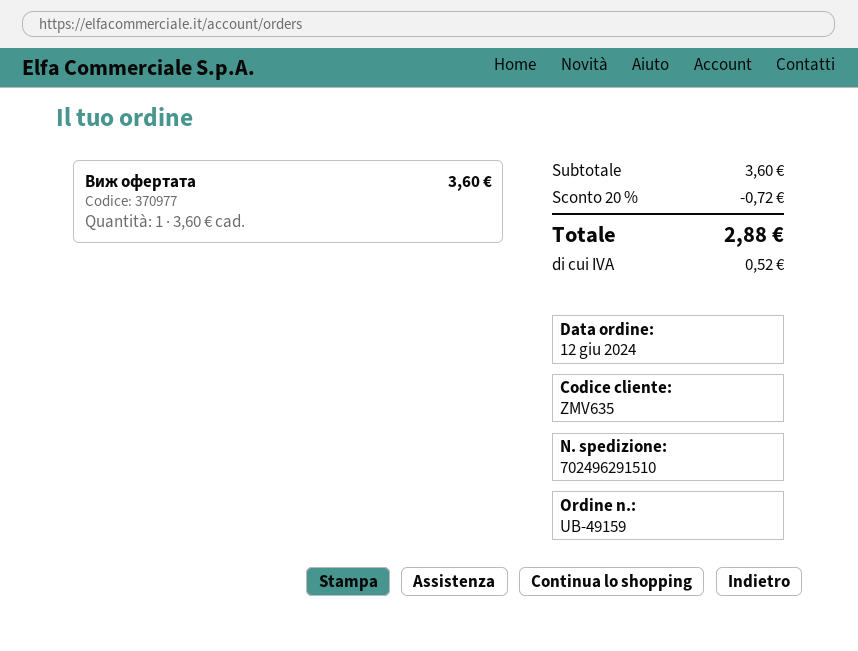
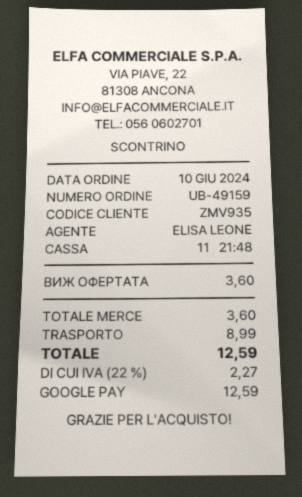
order date: 2024-06-12 -> 2024-06-10
customer number: ZMV635 -> ZMV935
discount: 20% = 0.72 -> none
shipping: none -> 8.99
tax: 0.52 -> 2.27
total: 2.88 -> 12.59

